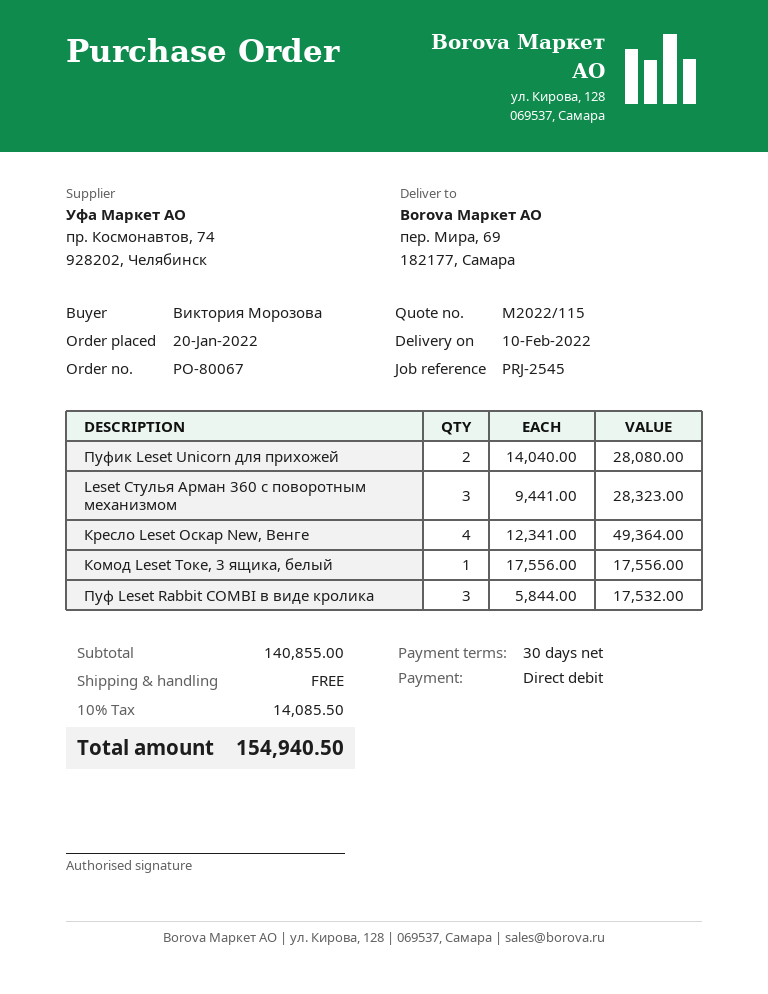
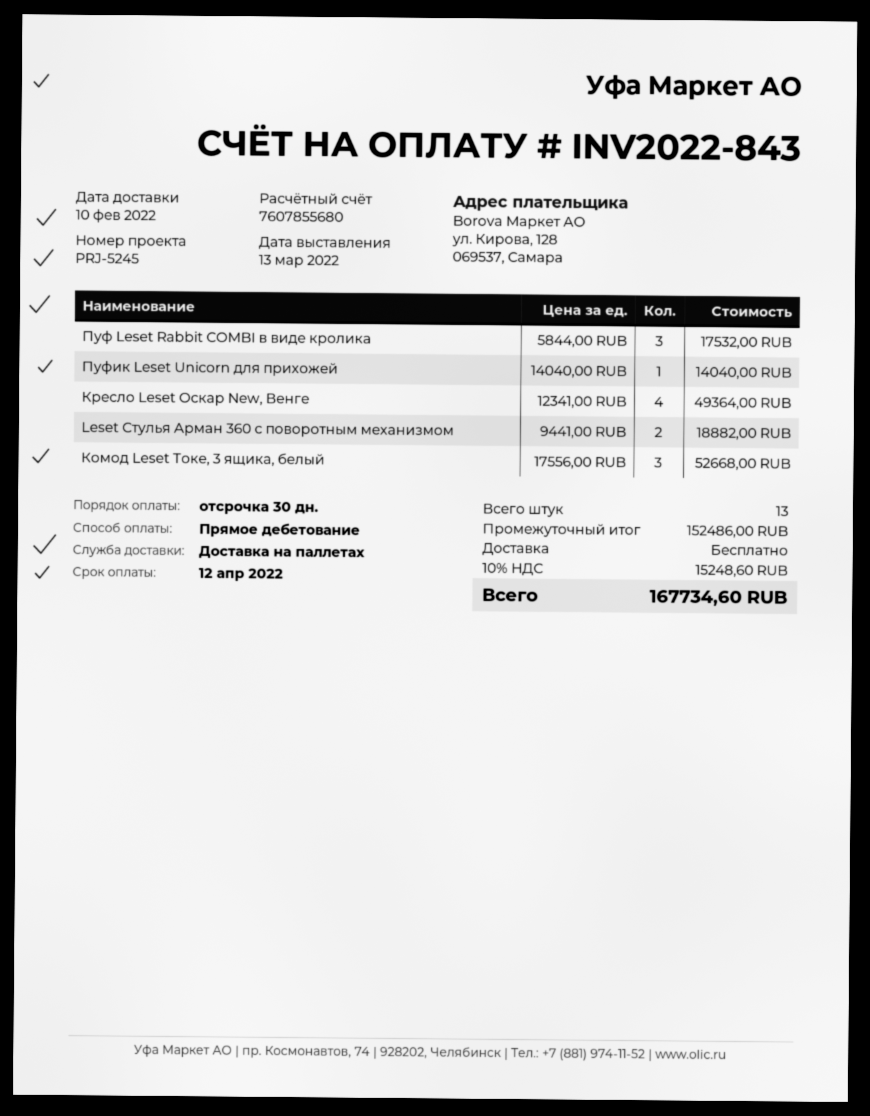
reference: PRJ-2545 -> PRJ-5245
Пуфик Leset Unicorn для прихожей: 2 x 14040.00 = 28080.00 -> 1 x 14040.00 = 14040.00
Leset Стулья Арман 360 с поворотным механизмом: 3 x 9441.00 = 28323.00 -> 2 x 9441.00 = 18882.00
Комод Leset Токе, 3 ящика, белый: 1 x 17556.00 = 17556.00 -> 3 x 17556.00 = 52668.00
subtotal: 140855.00 -> 152486.00
tax: 10% = 14085.50 -> 10% = 15248.60
total: 154940.50 -> 167734.60

